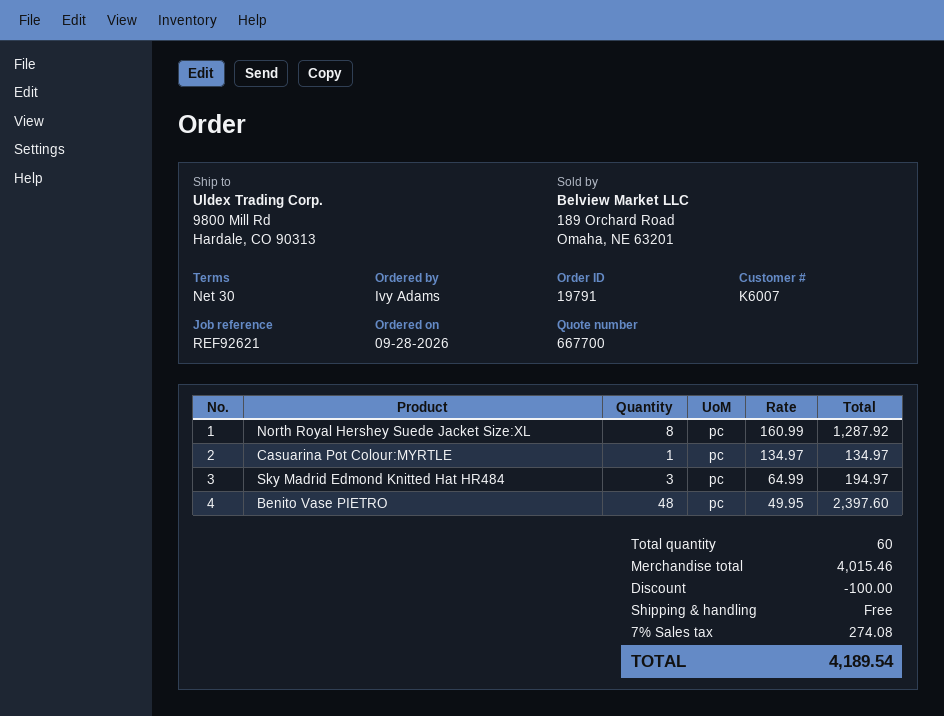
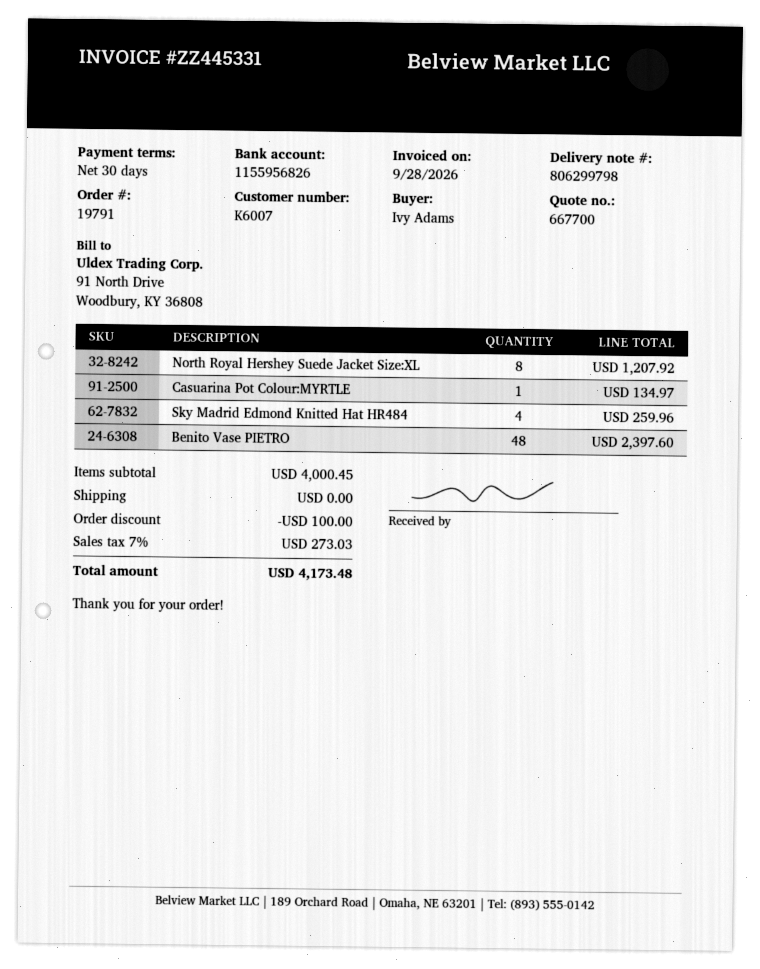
North Royal Hershey Suede Jacket Size:XL: 8 for 1287.92 -> 8 for 1207.92
Sky Madrid Edmond Knitted Hat HR484: 3 for 194.97 -> 4 for 259.96
subtotal: 4015.46 -> 4000.45
tax: 7% = 274.08 -> 7% = 273.03
total: 4189.54 -> 4173.48

